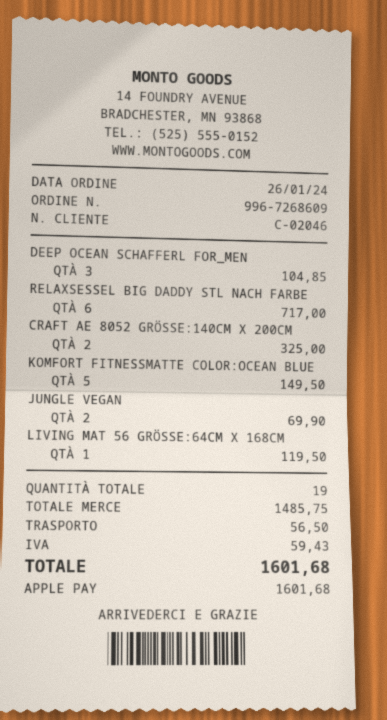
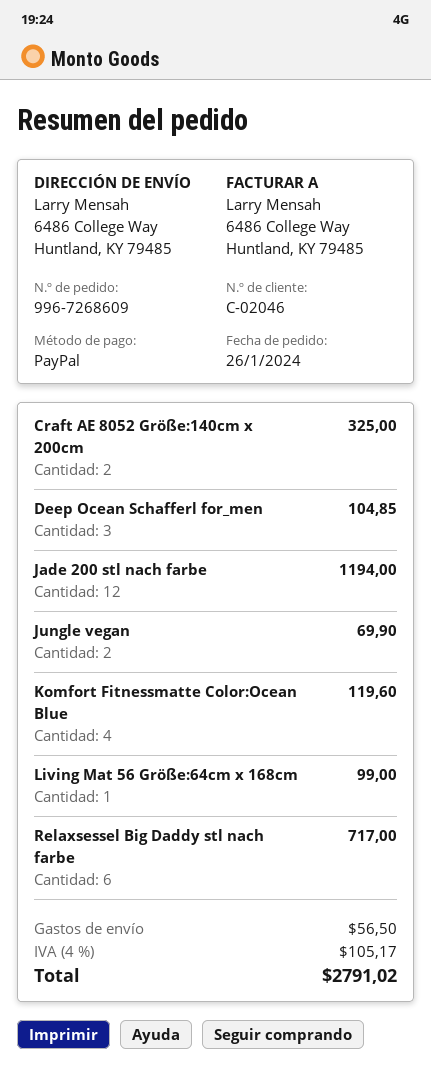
payment method: Apple Pay -> PayPal
KOMFORT FITNESSMATTE COLOR:OCEAN BLUE: 5 for 149.50 -> 4 for 119.60
LIVING MAT 56 GRÖSSE:64CM X 168CM: 1 for 119.50 -> 1 for 99.00
Jade 200 stl nach farbe: none -> 12 for 1194.00
tax: 59.43 -> 105.17
total: 1601.68 -> 2791.02

